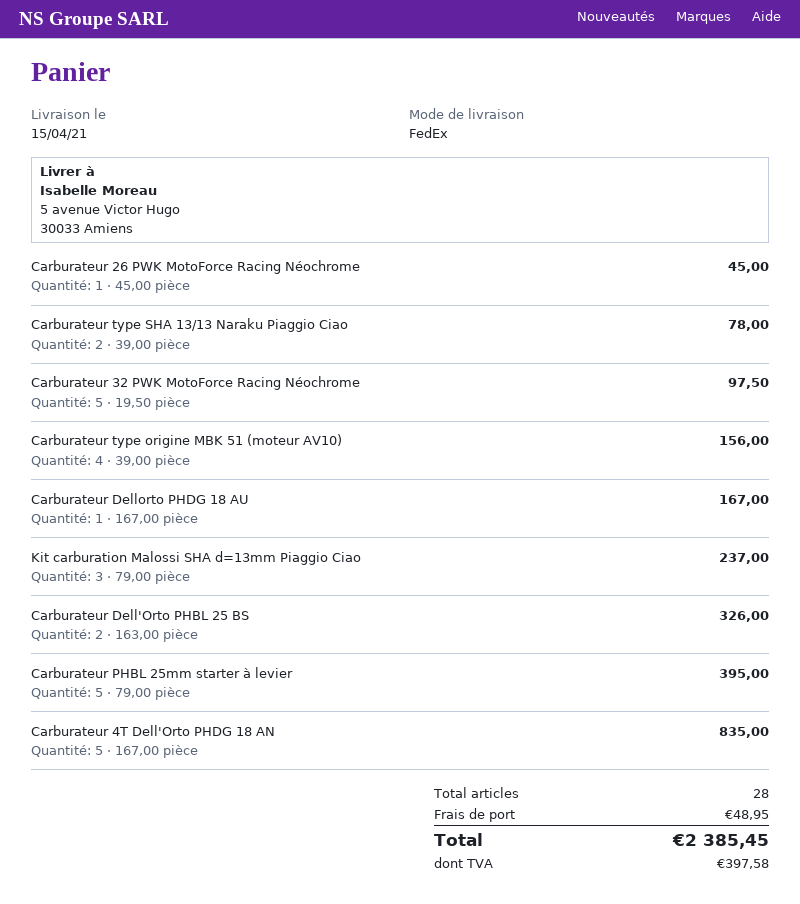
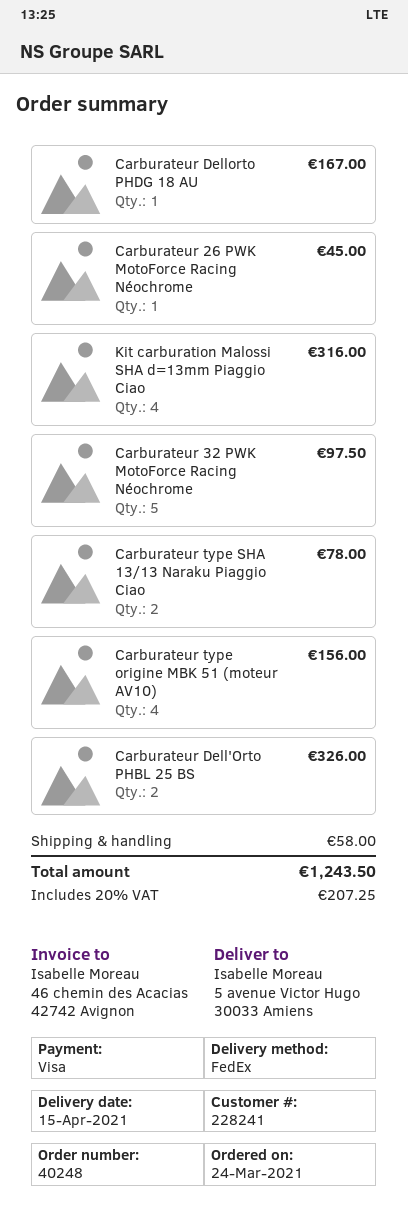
Kit carburation Malossi SHA d=13mm Piaggio Ciao: 3 for 237.00 -> 4 for 316.00
Carburateur PHBL 25mm starter à levier: 5 for 395.00 -> none
Carburateur 4T Dell'Orto PHDG 18 AN: 5 for 835.00 -> none
shipping: 48.95 -> 58.00
tax: 397.58 -> 207.25
total: 2385.45 -> 1243.50

